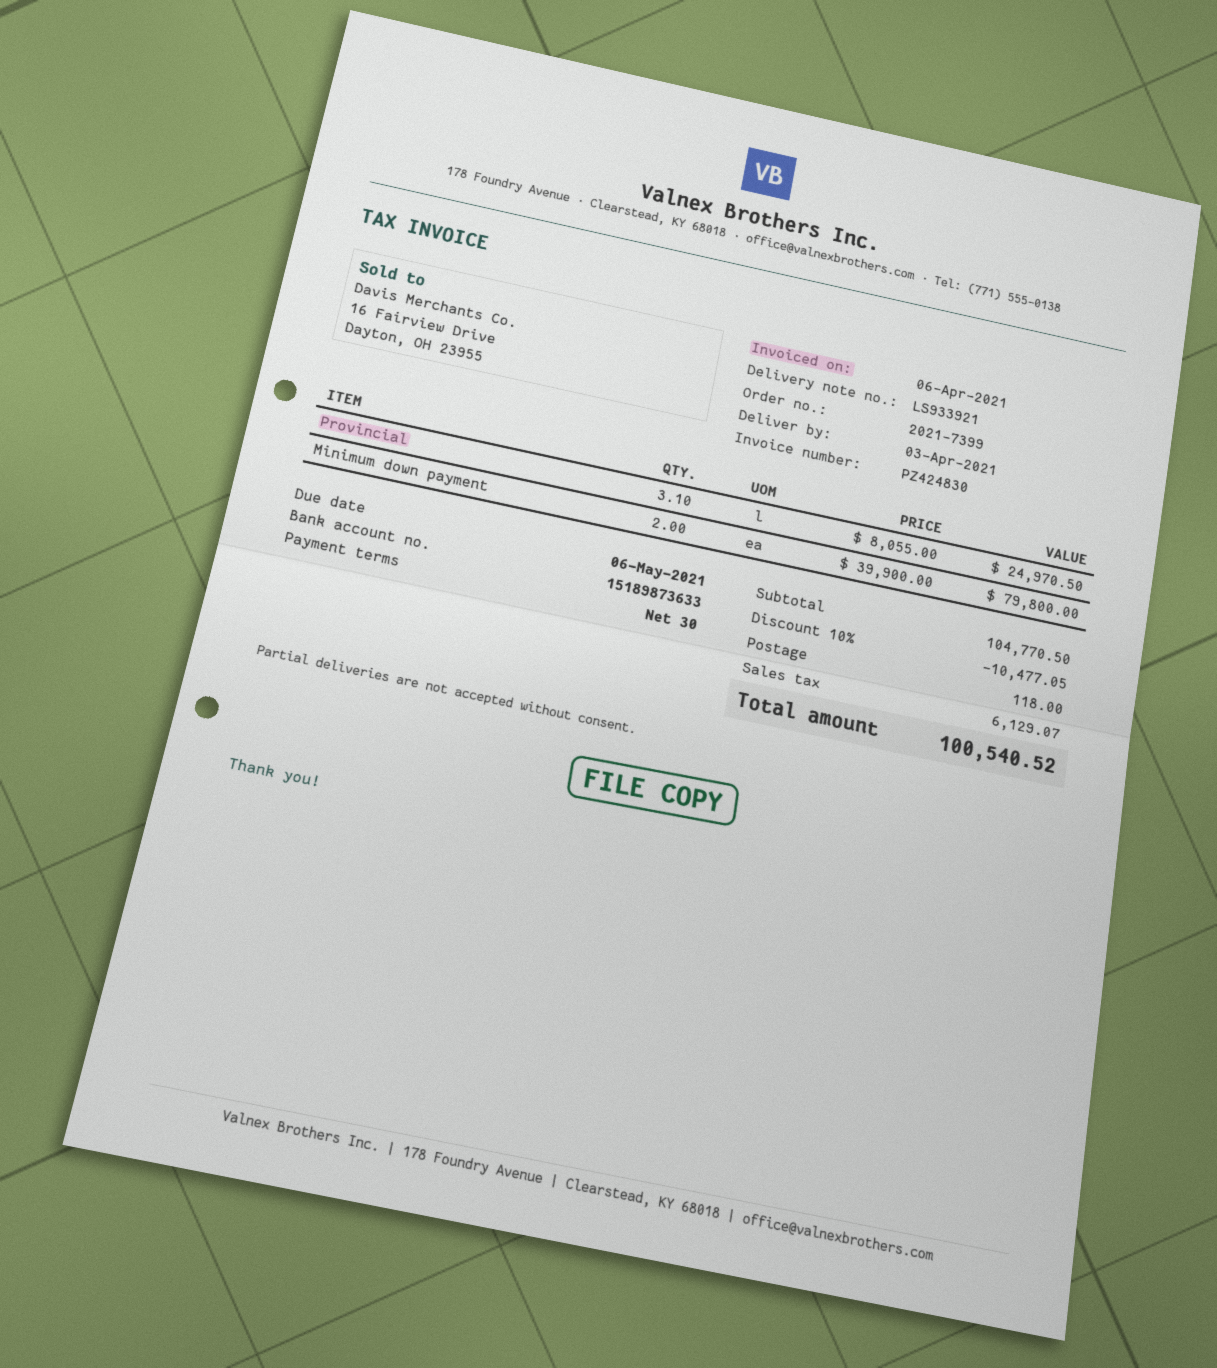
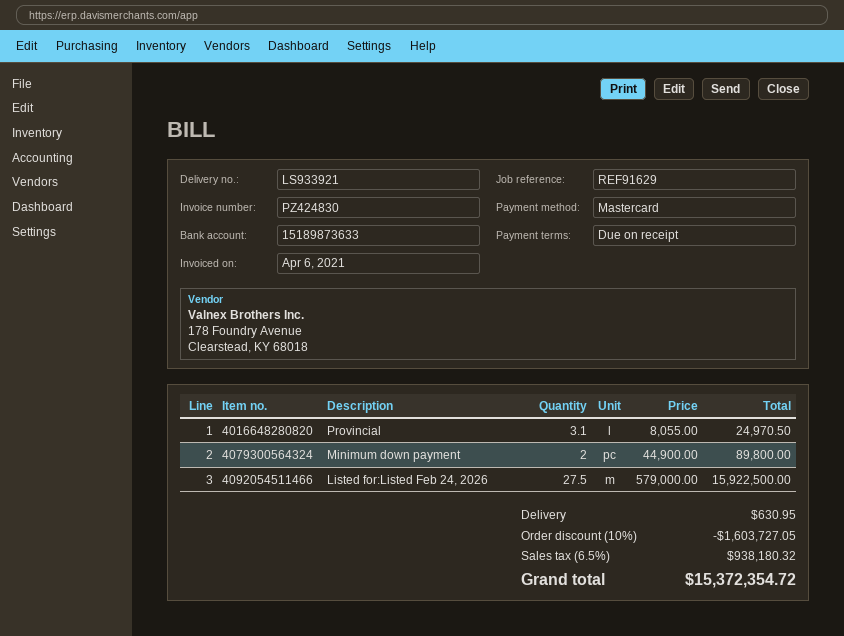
payment terms: 30 days -> on receipt
Minimum down payment: 2 x 39900.00 = 79800.00 -> 2 x 44900.00 = 89800.00
Listed for:Listed Feb 24, 2026: none -> 27.5 x 579000.00 = 15922500.00
discount: 10% = 10477.05 -> 10% = 1603727.05
shipping: 118.00 -> 630.95
tax: 6129.07 -> 938180.32
total: 100540.52 -> 15372354.72

